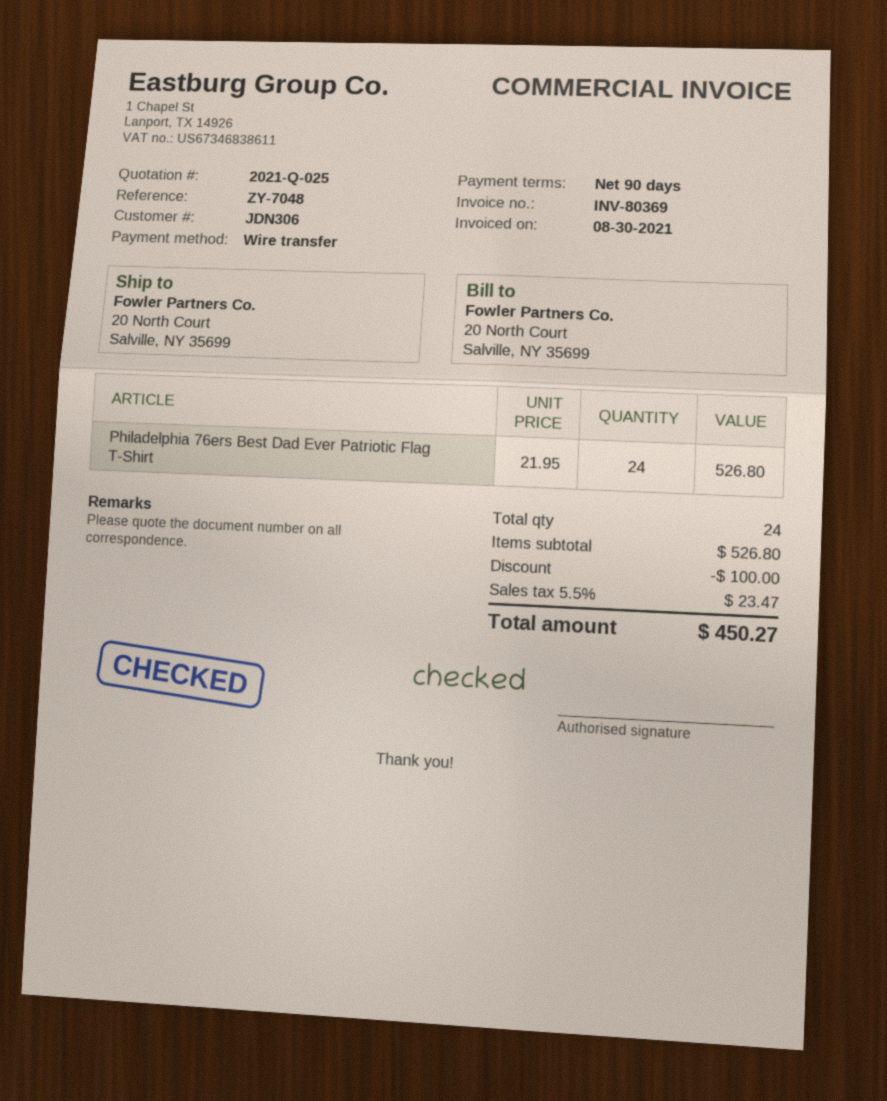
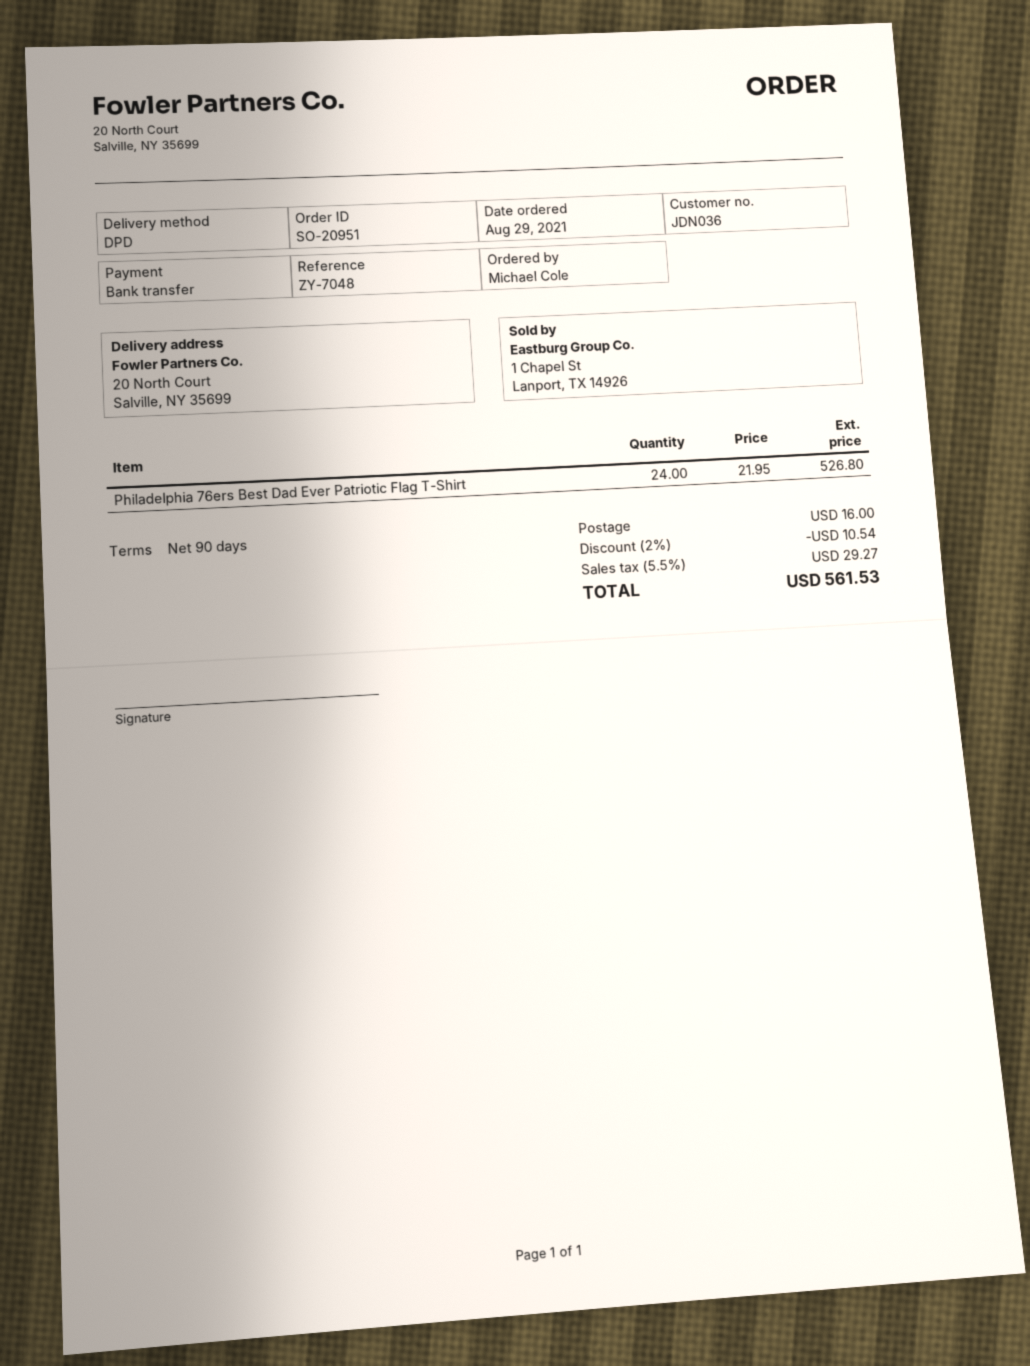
customer number: JDN306 -> JDN036
discount: 100.00 -> 10.54
shipping: none -> 16.00
tax: 5.5% = 23.47 -> 5.5% = 29.27
total: 450.27 -> 561.53

